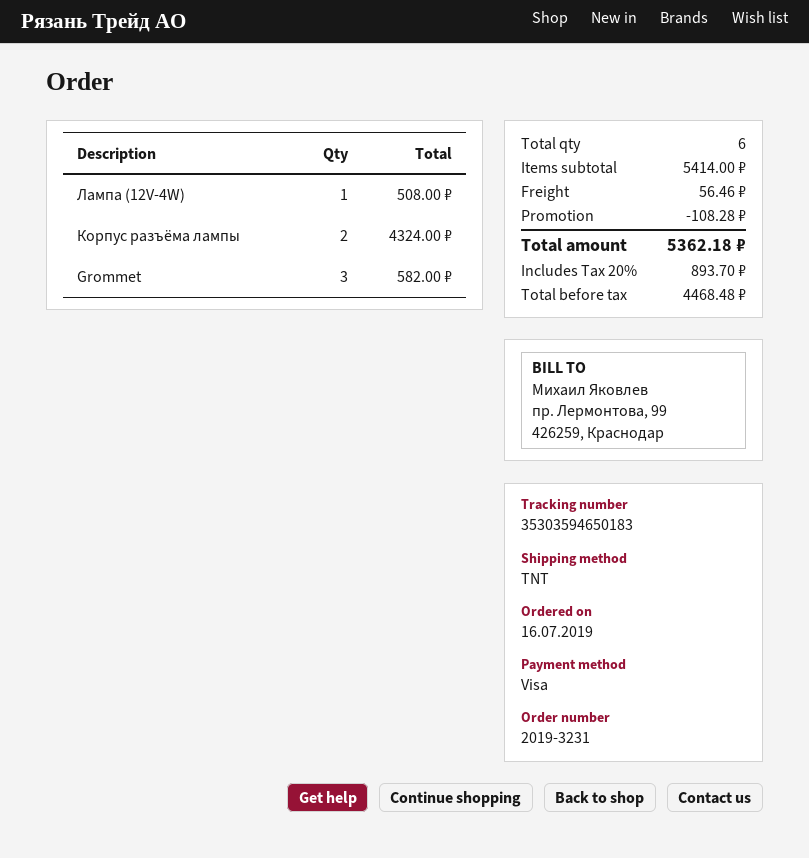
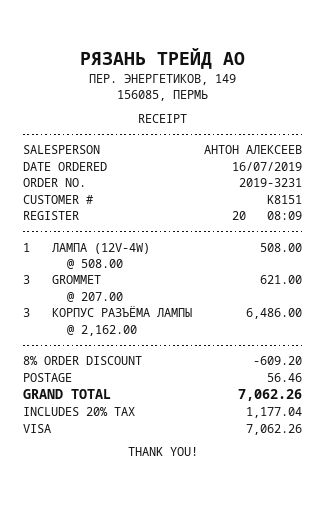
Корпус разъёма лампы: 2 for 4324.00 -> 3 for 6486.00
Grommet: 3 for 582.00 -> 3 for 621.00
discount: 108.28 -> 609.20
tax: 20% = 893.70 -> 20% = 1177.04
total: 5362.18 -> 7062.26

